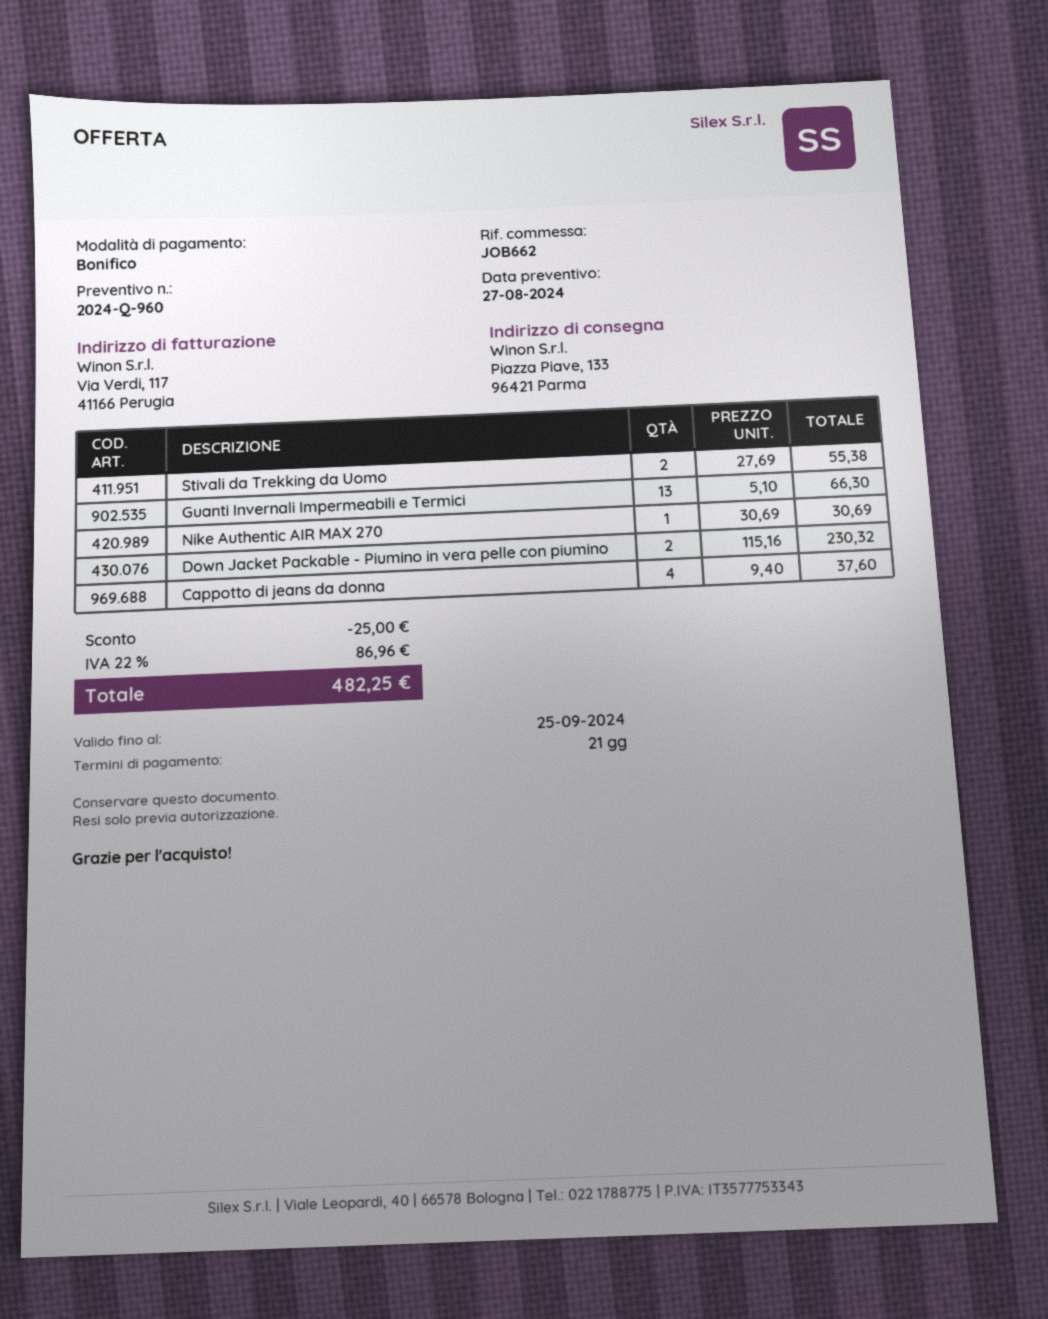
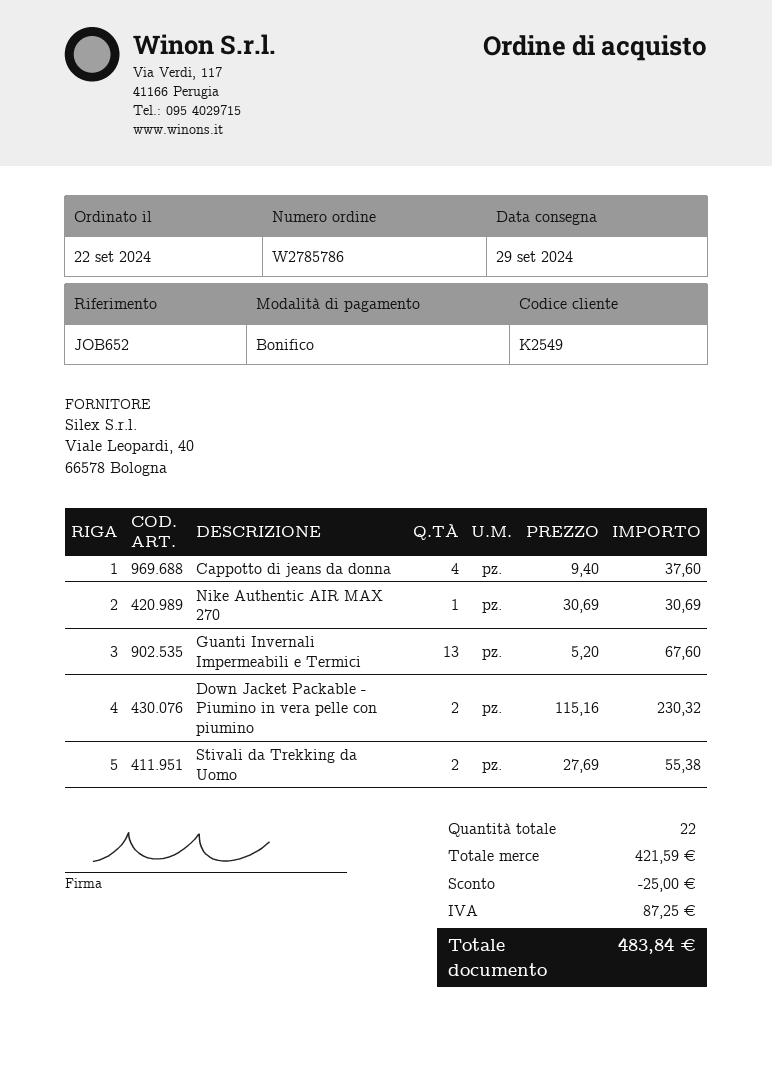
reference: JOB662 -> JOB652
Guanti Invernali Impermeabili e Termici: 13 x 5.10 = 66.30 -> 13 x 5.20 = 67.60
tax: 86.96 -> 87.25
total: 482.25 -> 483.84

